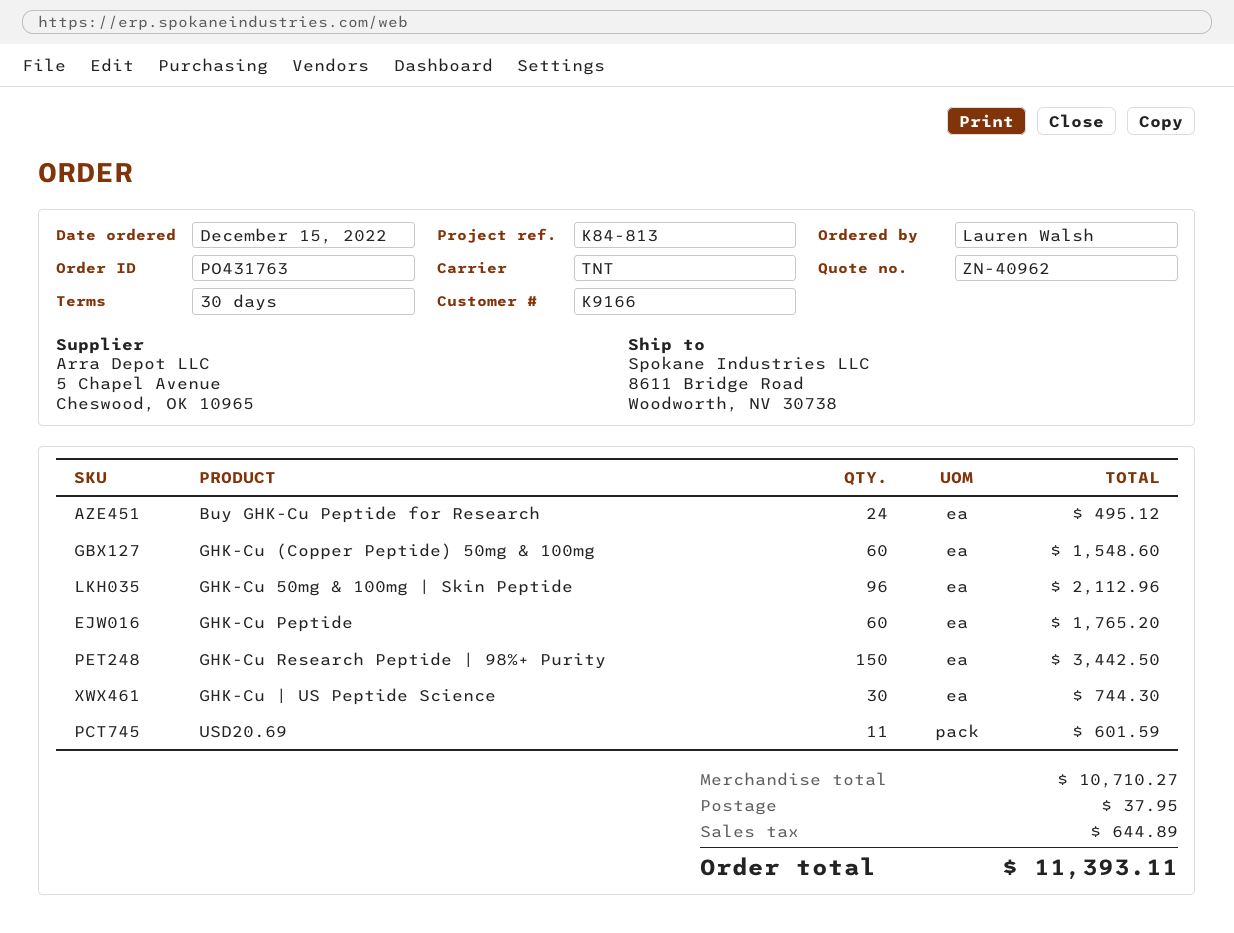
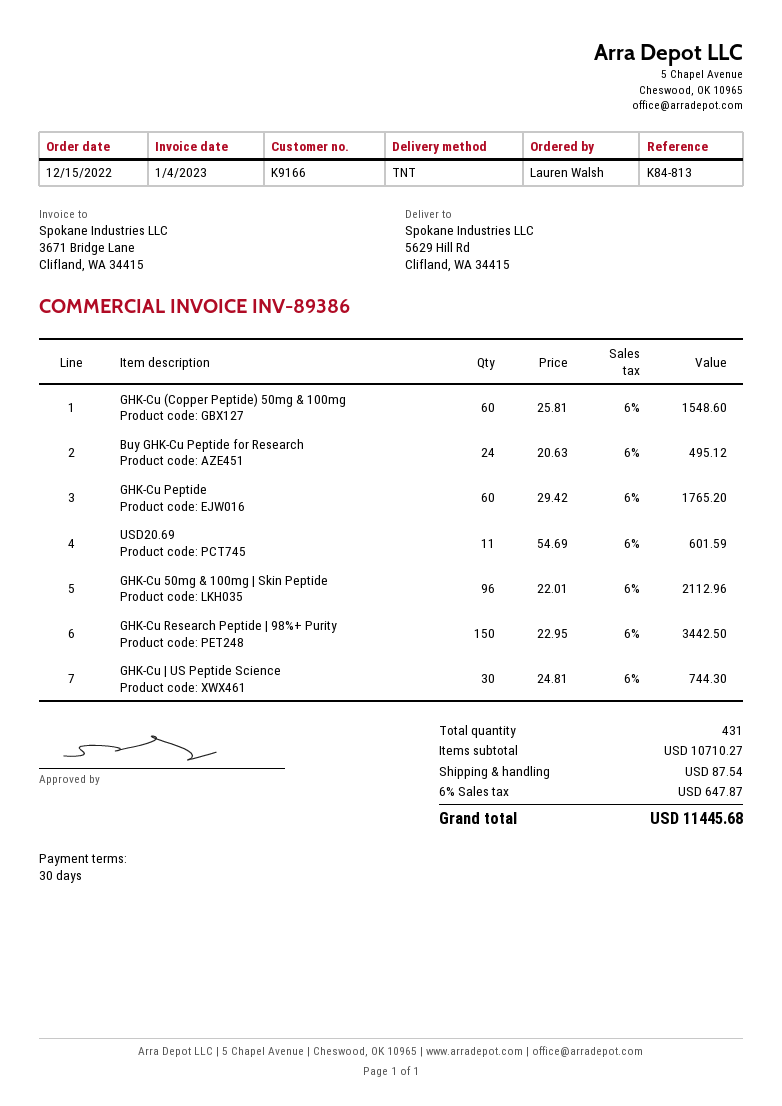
ship to: 8611 Bridge Road, Woodworth, NV 30738 -> 5629 Hill Rd, Clifland, WA 34415
shipping: 37.95 -> 87.54
tax: 644.89 -> 647.87
total: 11393.11 -> 11445.68

